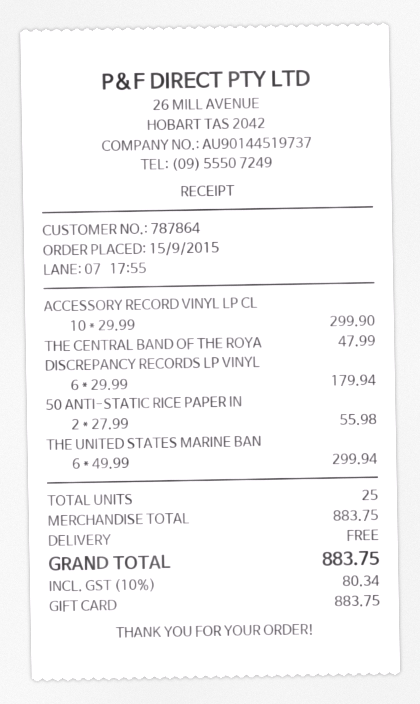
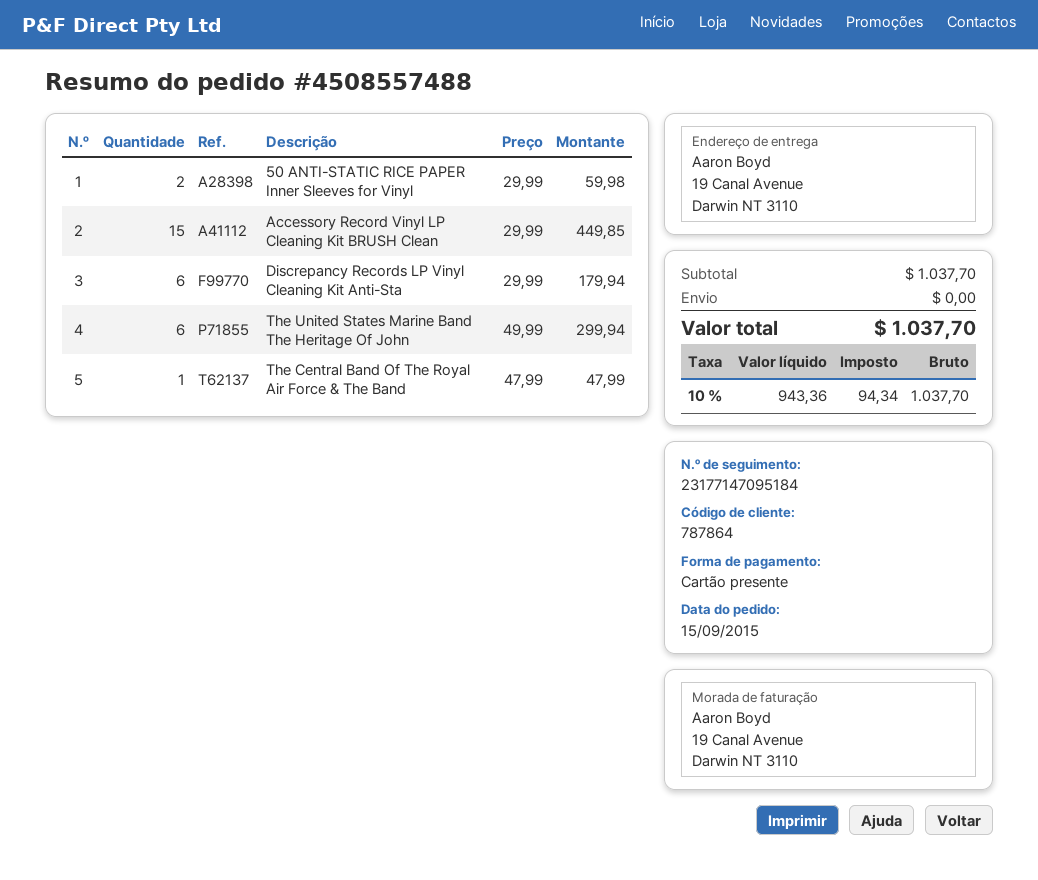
ACCESSORY RECORD VINYL LP CL: 10 x 29.99 = 299.90 -> 15 x 29.99 = 449.85
50 ANTI-STATIC RICE PAPER IN: 2 x 27.99 = 55.98 -> 2 x 29.99 = 59.98
subtotal: 883.75 -> 1037.70
tax: 10% = 80.34 -> 10% = 94.34
total: 883.75 -> 1037.70

